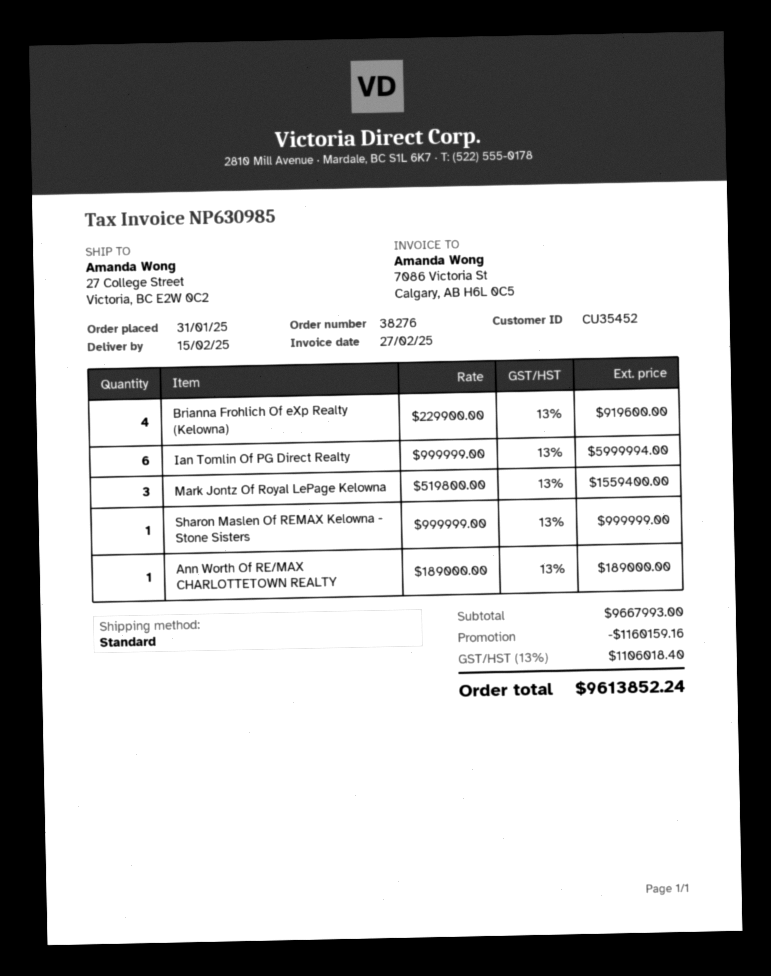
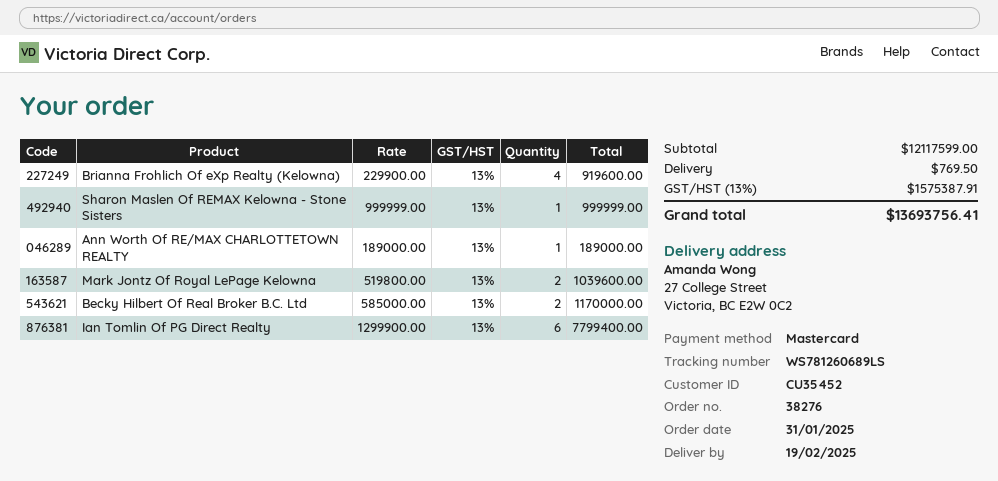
delivery date: 2025-02-15 -> 2025-02-19
Ian Tomlin Of PG Direct Realty: 6 x 999999.00 = 5999994.00 -> 6 x 1299900.00 = 7799400.00
Mark Jontz Of Royal LePage Kelowna: 3 x 519800.00 = 1559400.00 -> 2 x 519800.00 = 1039600.00
Becky Hilbert Of Real Broker B.C. Ltd: none -> 2 x 585000.00 = 1170000.00
subtotal: 9667993.00 -> 12117599.00
discount: 1160159.16 -> none
shipping: none -> 769.50
tax: 13% = 1106018.40 -> 13% = 1575387.91
total: 9613852.24 -> 13693756.41

